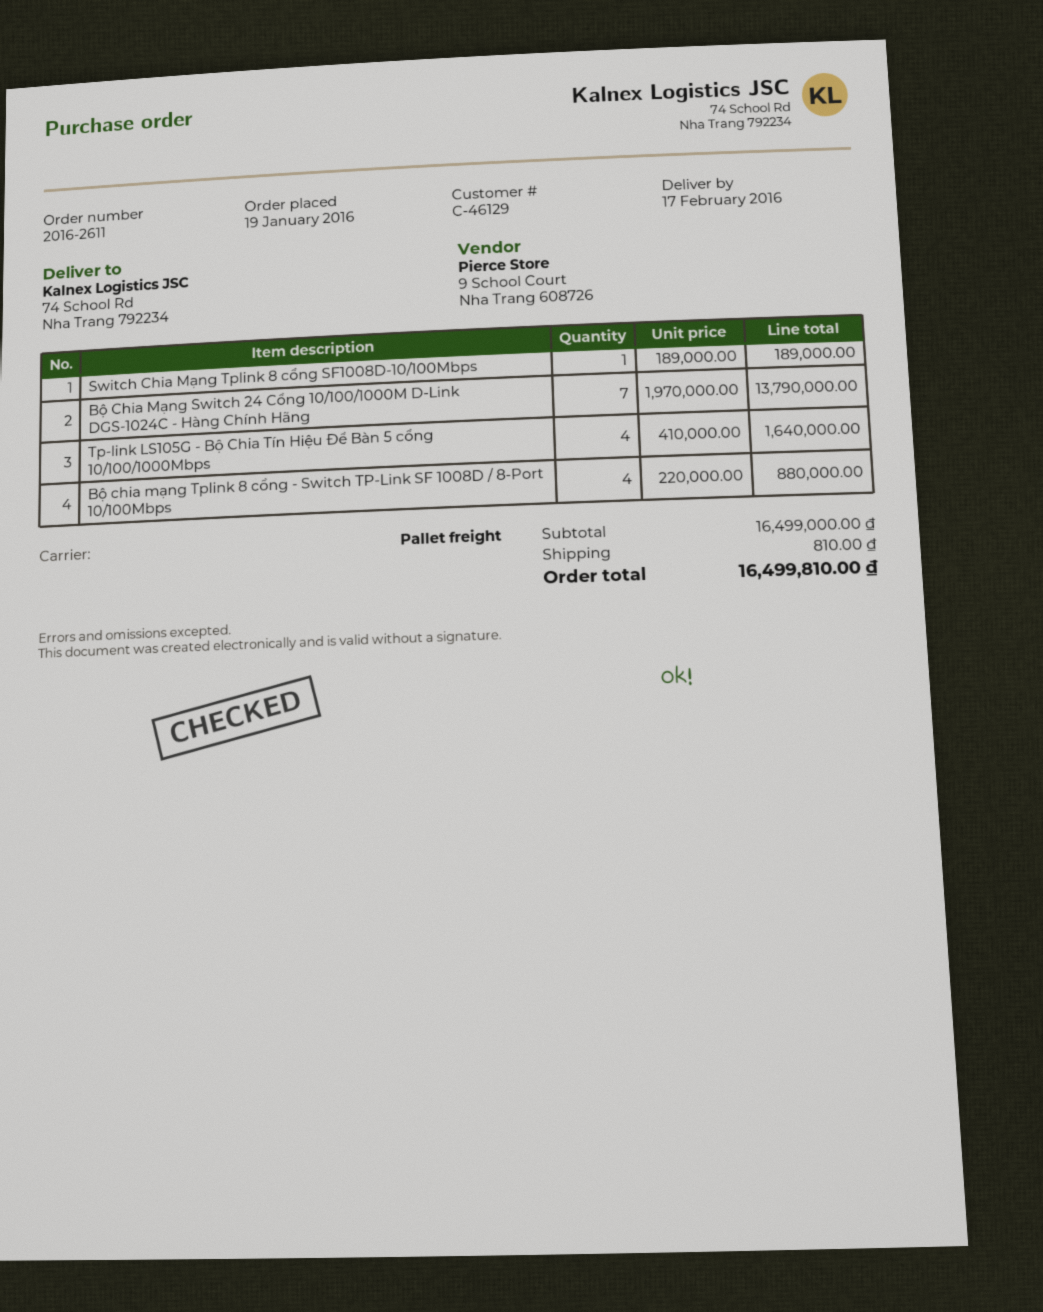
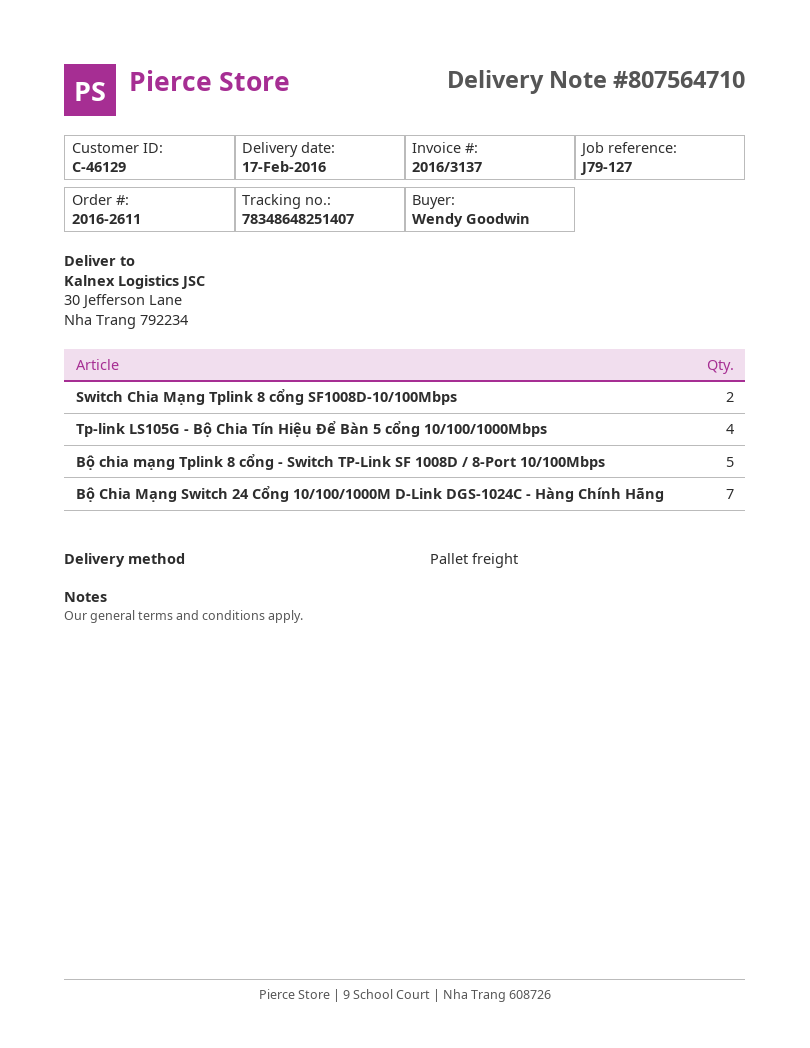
ship to: 74 School Rd, Nha Trang 792234 -> 30 Jefferson Lane, Nha Trang 792234
Switch Chia Mạng Tplink 8 cổng SF1008D-10/100Mbps: 1 -> 2
Bộ chia mạng Tplink 8 cổng - Switch TP-Link SF 1008D / 8-Port 10/100Mbps: 4 -> 5

